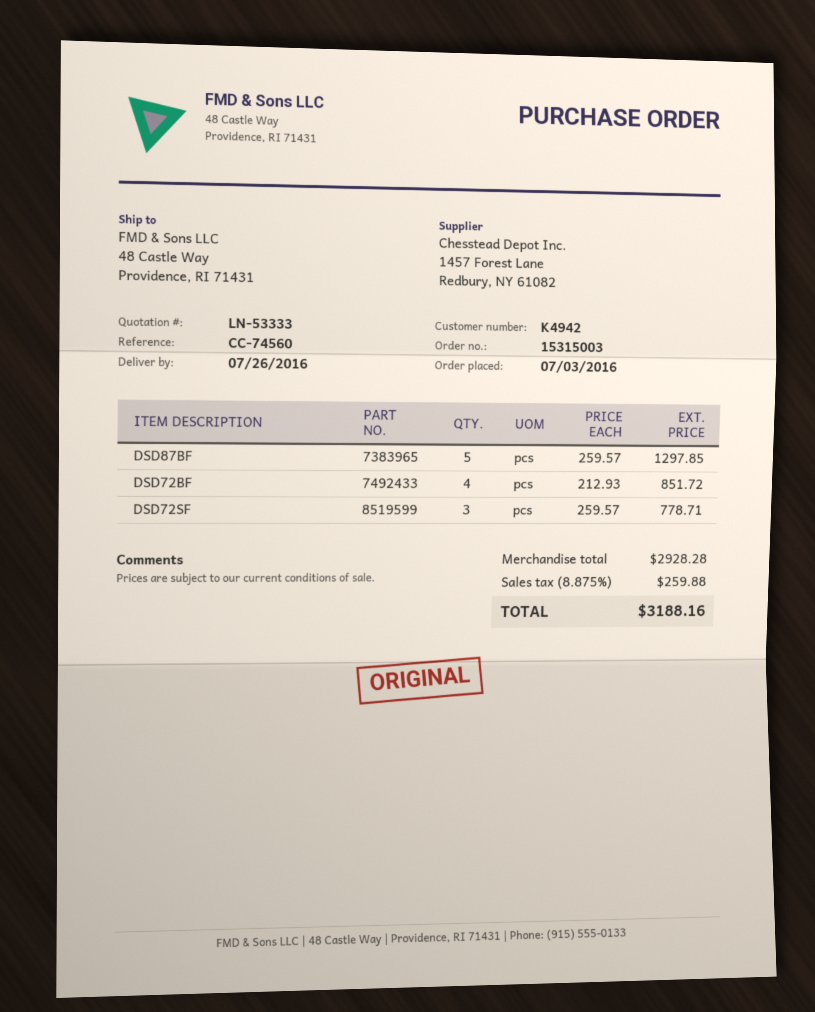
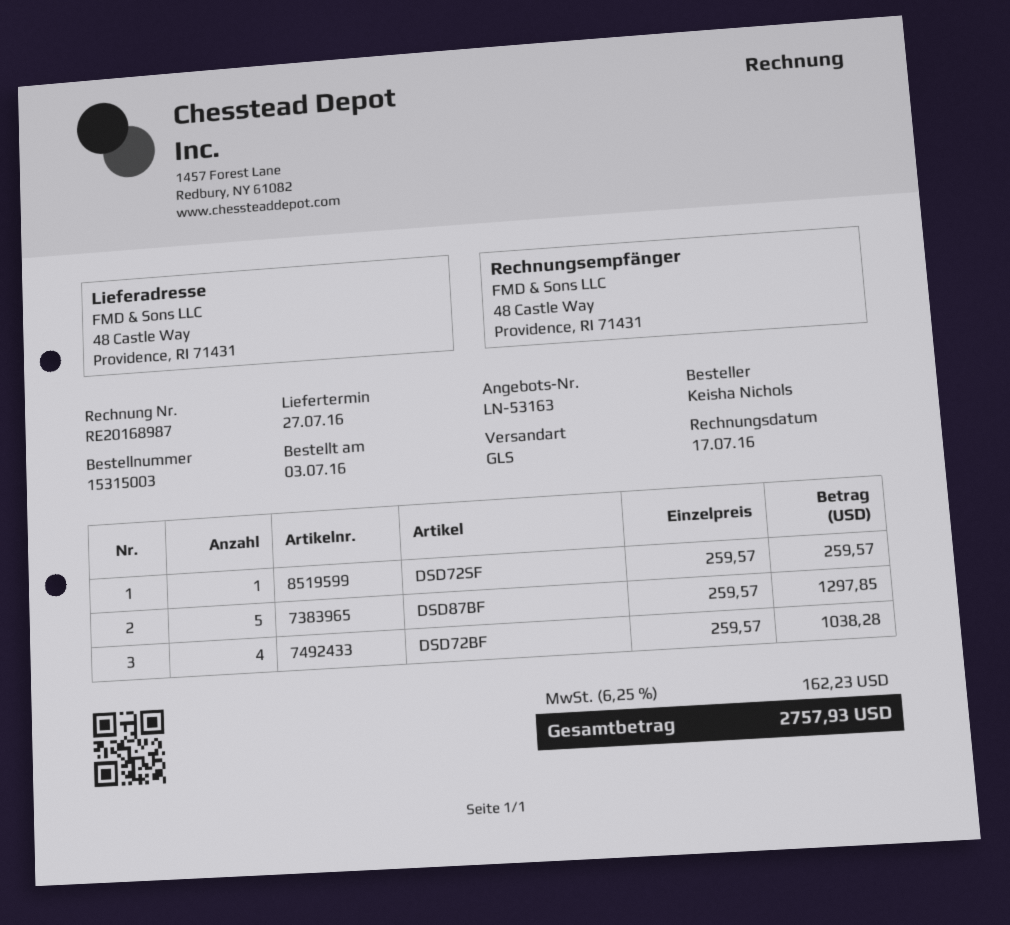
quote number: LN-53333 -> LN-53163
delivery date: 2016-07-26 -> 2016-07-27
DSD72BF: 4 x 212.93 = 851.72 -> 4 x 259.57 = 1038.28
DSD72SF: 3 x 259.57 = 778.71 -> 1 x 259.57 = 259.57
tax: 8.875% = 259.88 -> 6.25% = 162.23
total: 3188.16 -> 2757.93

